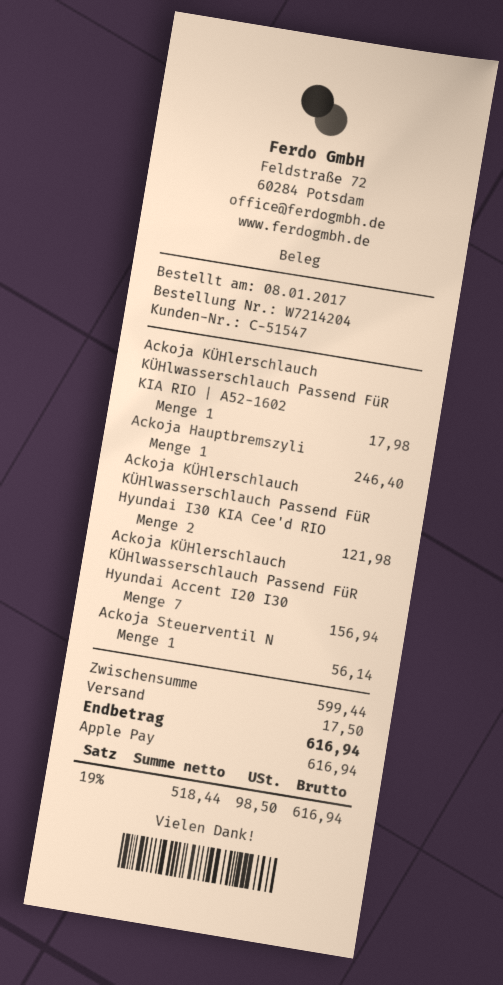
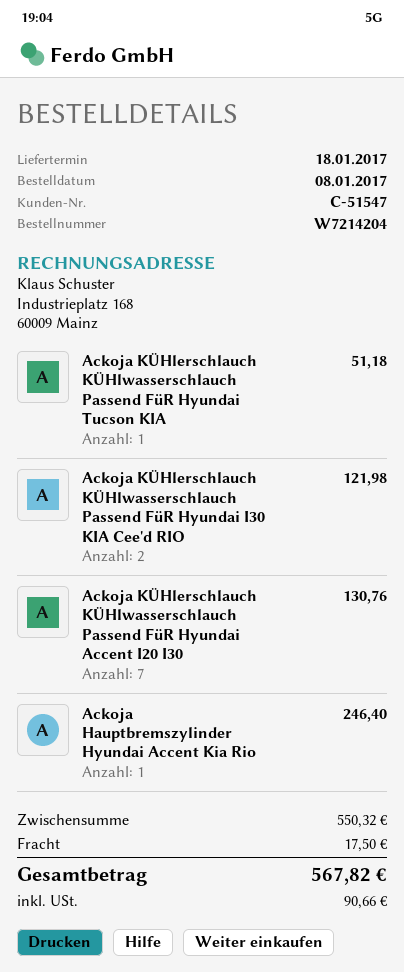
Ackoja KÜHlerschlauch KÜHlwasserschlauch Passend FüR KIA RIO | A52-1602: 1 for 17.98 -> none
Ackoja KÜHlerschlauch KÜHlwasserschlauch Passend FüR Hyundai Accent I20 I30: 7 for 156.94 -> 7 for 130.76
Ackoja Steuerventil N: 1 for 56.14 -> none
Ackoja KÜHlerschlauch KÜHlwasserschlauch Passend FüR Hyundai Tucson KIA: none -> 1 for 51.18
subtotal: 599.44 -> 550.32
tax: 98.50 -> 90.66
total: 616.94 -> 567.82

